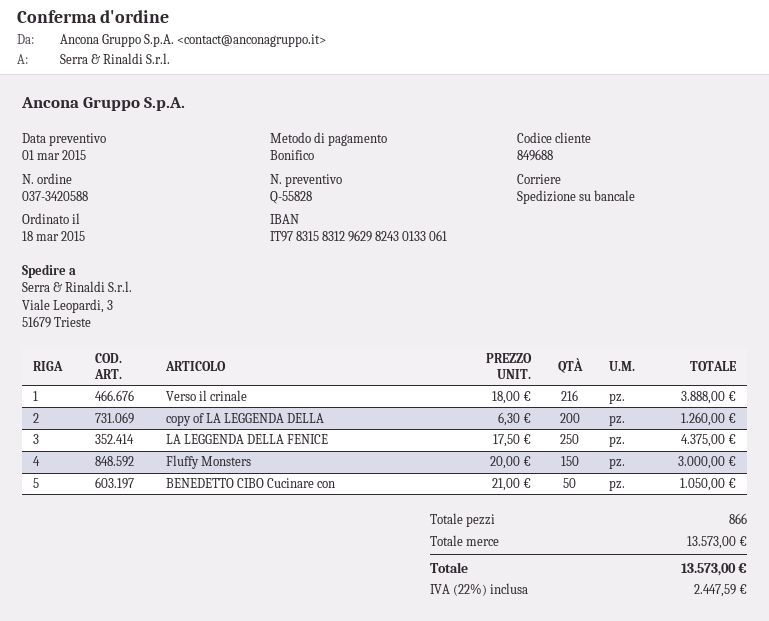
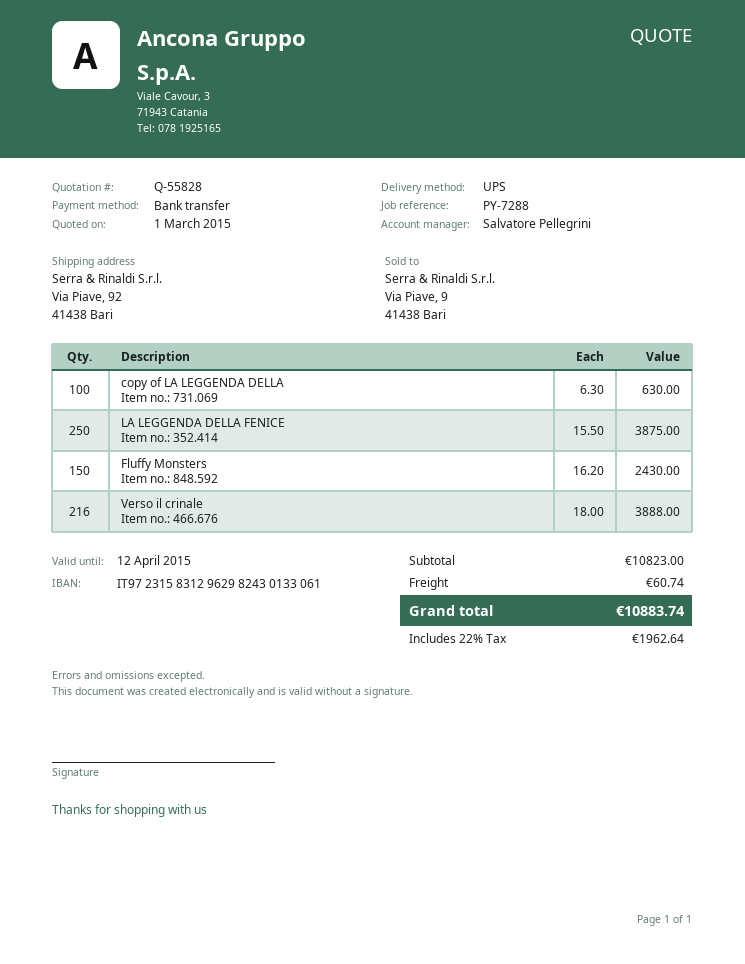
bank account: IT9783158312962982430133061 -> IT9723158312962982430133061
shipping method: pallet freight -> UPS
ship to: Viale Leopardi, 3, 51679 Trieste -> Via Piave, 92, 41438 Bari
copy of LA LEGGENDA DELLA: 200 x 6.30 = 1260.00 -> 100 x 6.30 = 630.00
LA LEGGENDA DELLA FENICE: 250 x 17.50 = 4375.00 -> 250 x 15.50 = 3875.00
Fluffy Monsters: 150 x 20.00 = 3000.00 -> 150 x 16.20 = 2430.00
BENEDETTO CIBO Cucinare con: 50 x 21.00 = 1050.00 -> none
subtotal: 13573.00 -> 10823.00
shipping: none -> 60.74
tax: 22% = 2447.59 -> 22% = 1962.64
total: 13573.00 -> 10883.74

